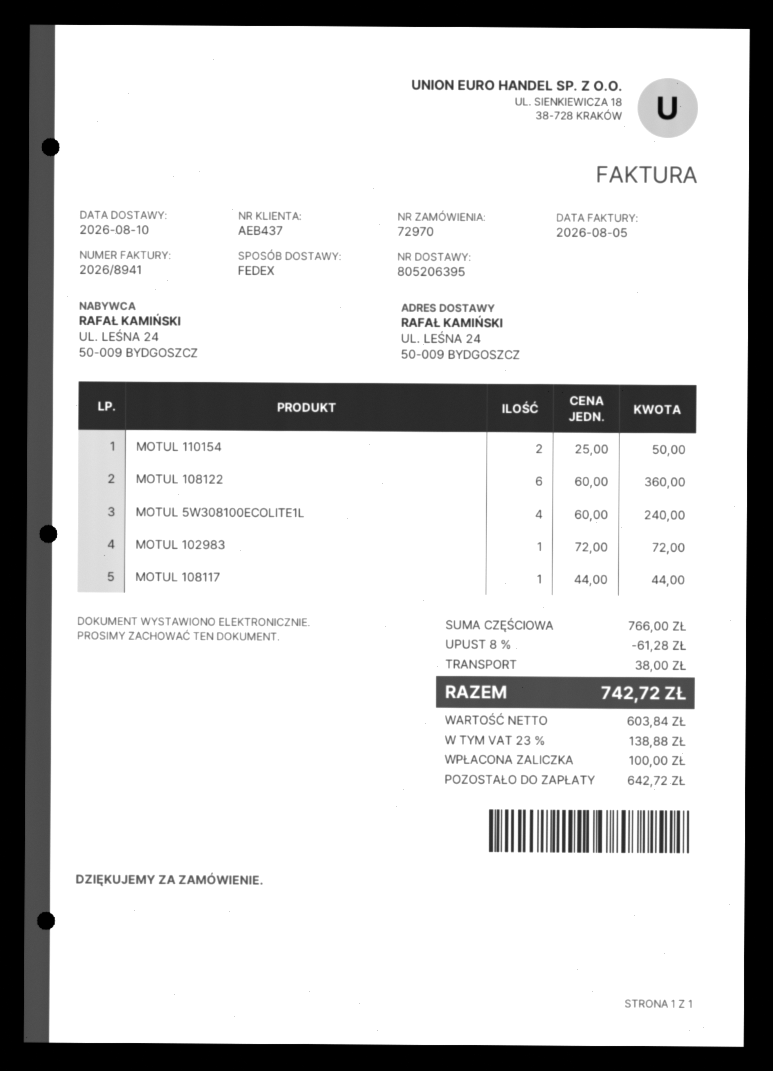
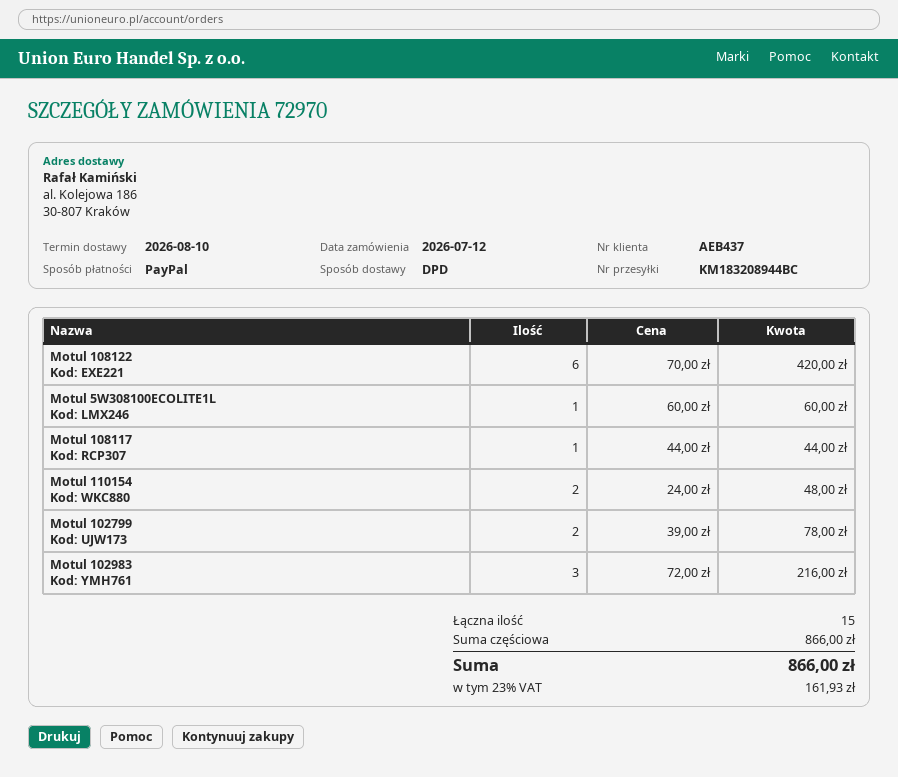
shipping method: FedEx -> DPD
ship to: UL. LEŚNA 24, 50-009 BYDGOSZCZ -> al. Kolejowa 186, 30-807 Kraków
MOTUL 110154: 2 x 25.00 = 50.00 -> 2 x 24.00 = 48.00
MOTUL 108122: 6 x 60.00 = 360.00 -> 6 x 70.00 = 420.00
MOTUL 5W308100ECOLITE1L: 4 x 60.00 = 240.00 -> 1 x 60.00 = 60.00
MOTUL 102983: 1 x 72.00 = 72.00 -> 3 x 72.00 = 216.00
Motul 102799: none -> 2 x 39.00 = 78.00
subtotal: 766.00 -> 866.00
discount: 8% = 61.28 -> none
shipping: 38.00 -> none
tax: 23% = 138.88 -> 23% = 161.93
total: 742.72 -> 866.00

